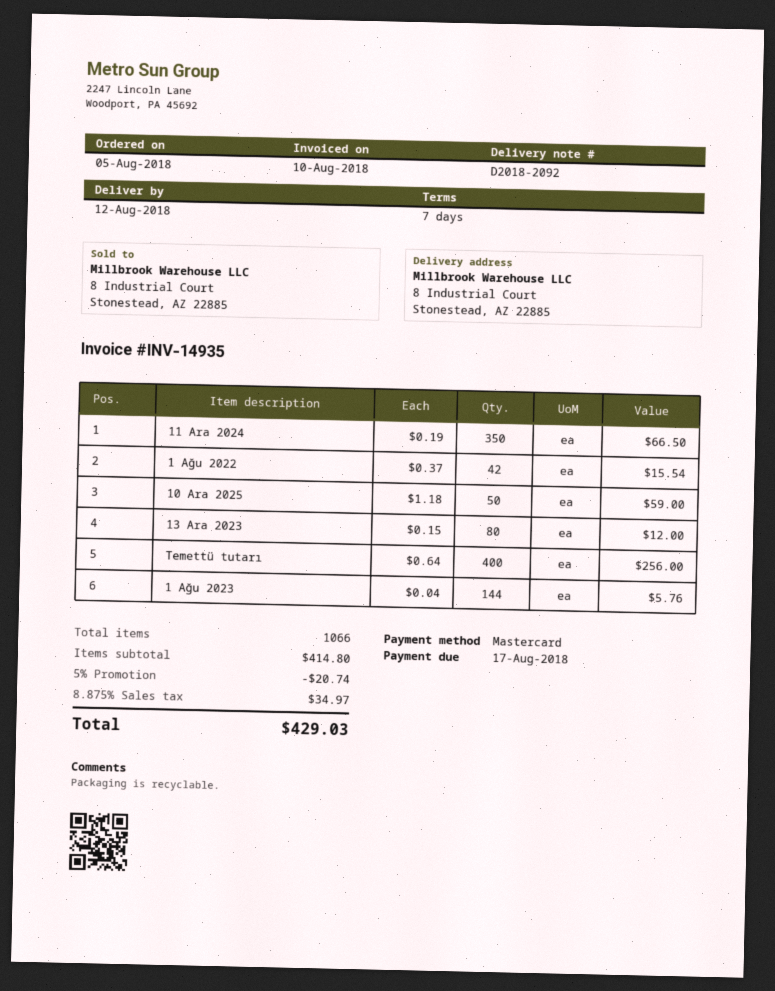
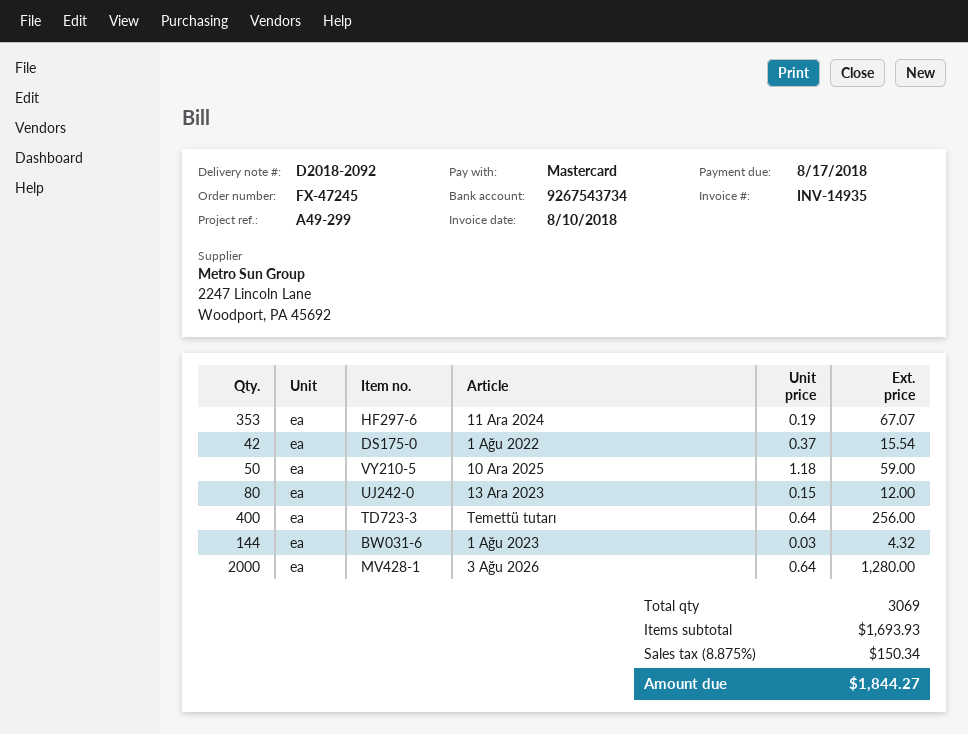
11 Ara 2024: 350 x 0.19 = 66.50 -> 353 x 0.19 = 67.07
1 Ağu 2023: 144 x 0.04 = 5.76 -> 144 x 0.03 = 4.32
3 Ağu 2026: none -> 2000 x 0.64 = 1280.00
total quantity: 1066 -> 3069
subtotal: 414.80 -> 1693.93
discount: 5% = 20.74 -> none
tax: 8.875% = 34.97 -> 8.875% = 150.34
total: 429.03 -> 1844.27

